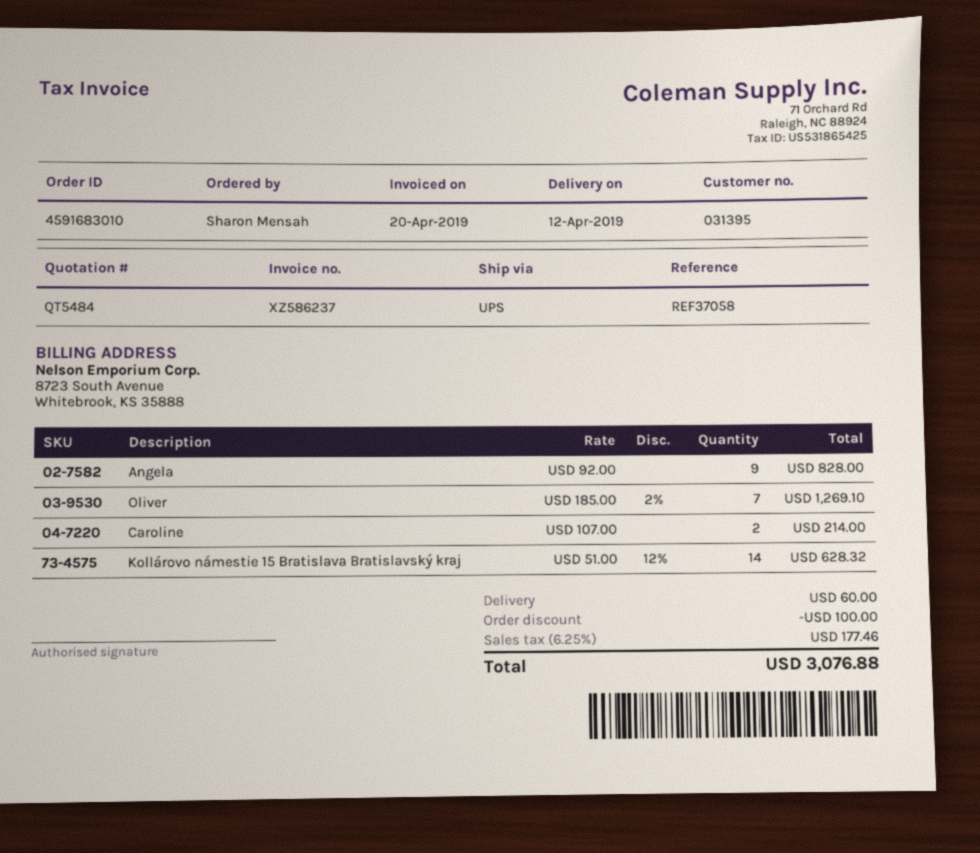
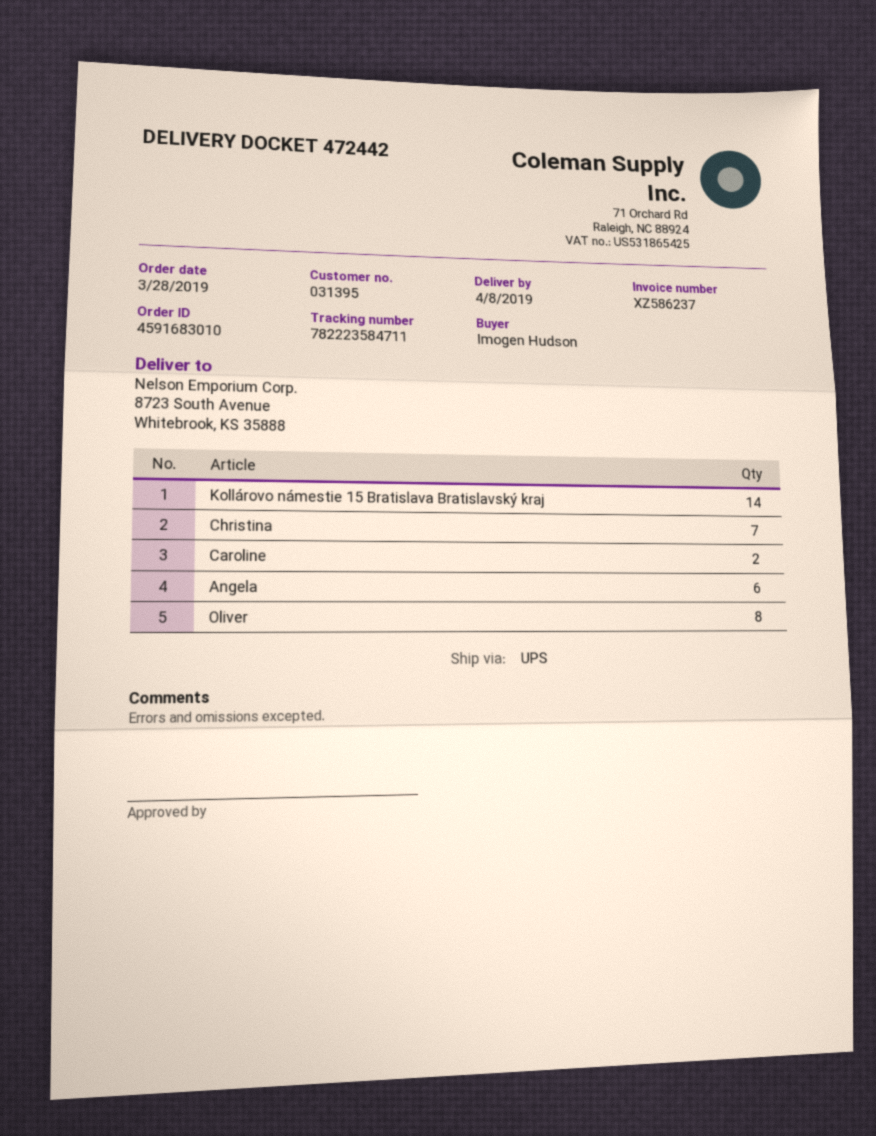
delivery date: 2019-04-12 -> 2019-04-08
ordered by: Sharon Mensah -> Imogen Hudson
Angela: 9 -> 6
Oliver: 7 -> 8
Christina: none -> 7

